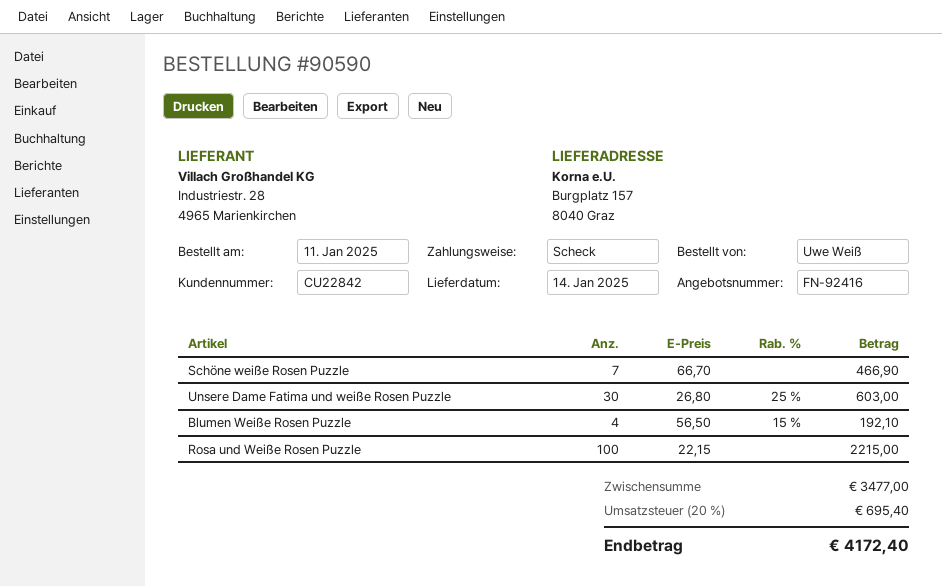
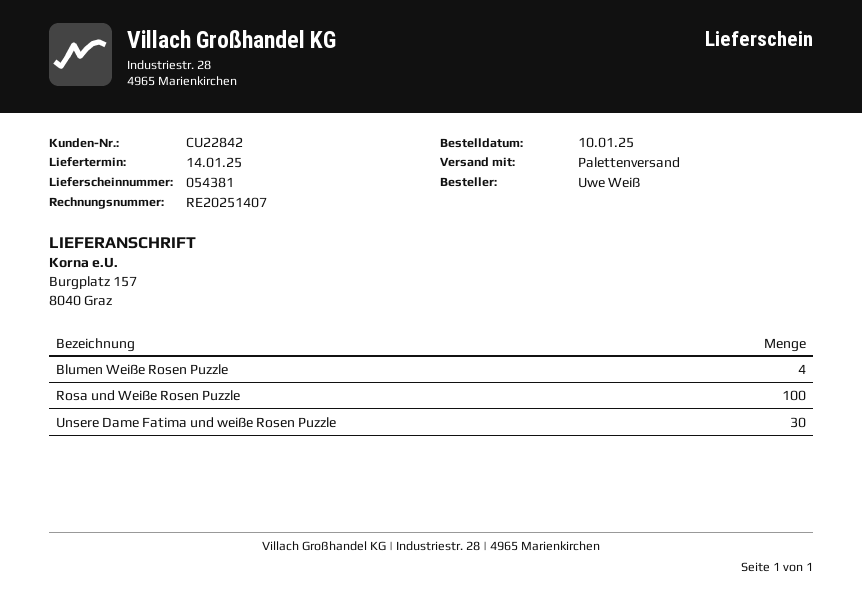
order date: 2025-01-11 -> 2025-01-10
Schöne weiße Rosen Puzzle: 7 -> none

